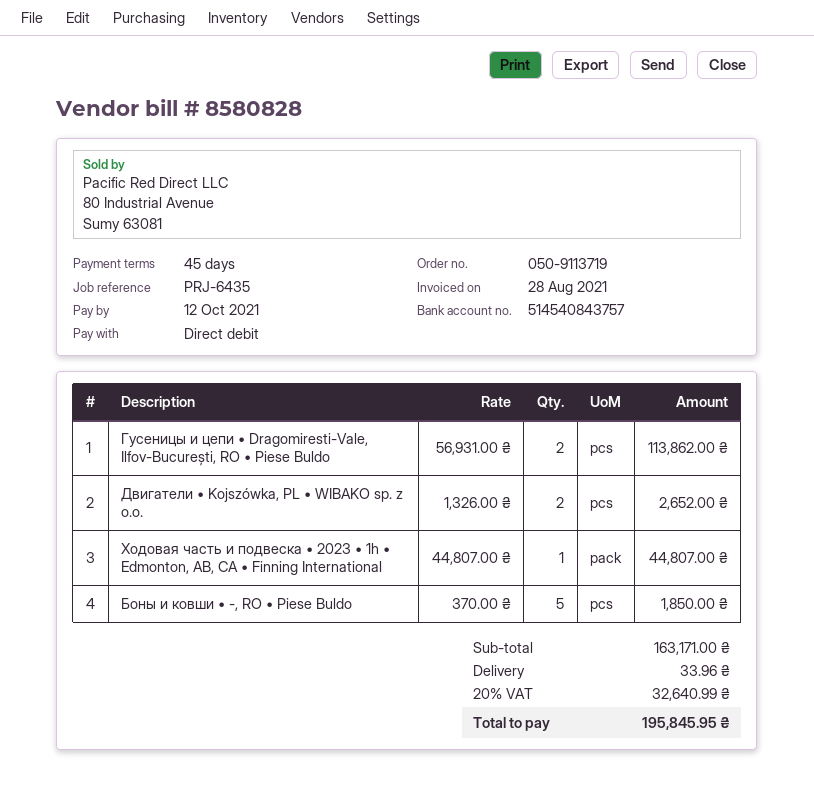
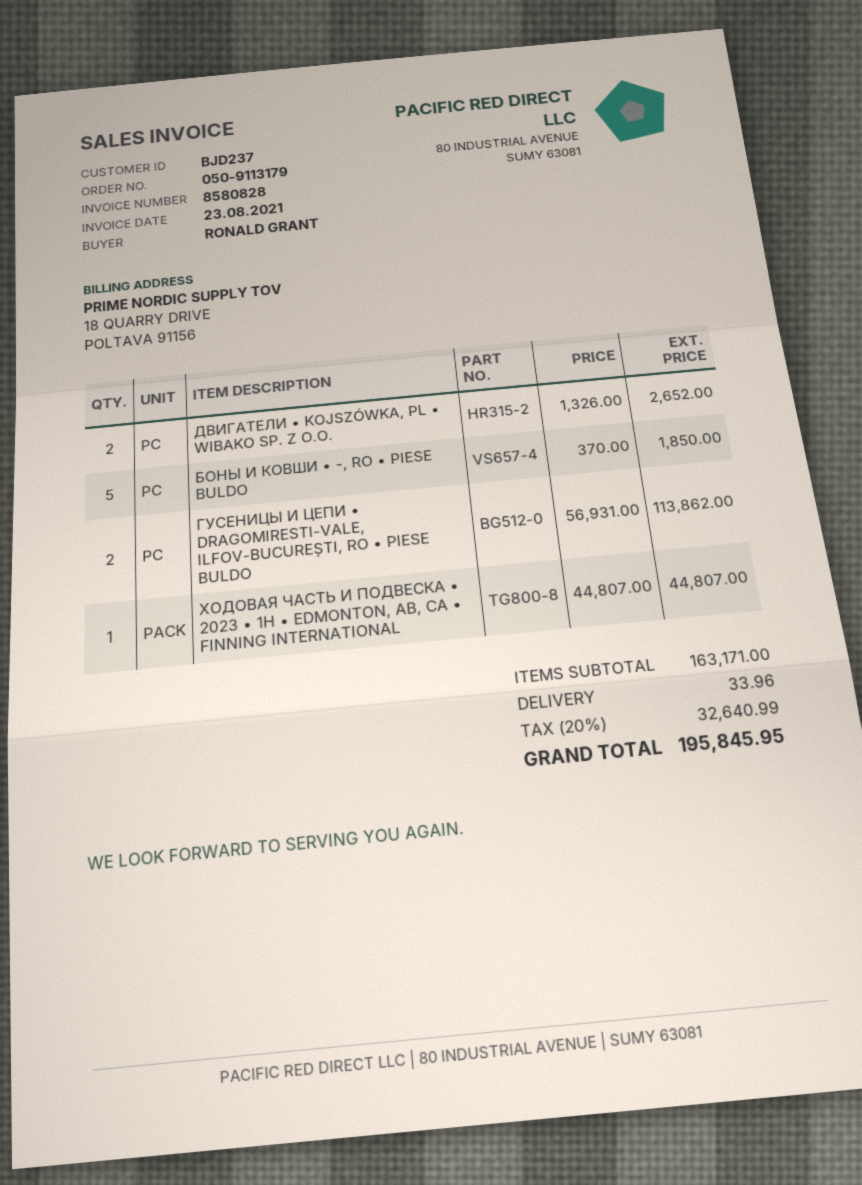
order number: 050-9113719 -> 050-9113179
invoice date: 2021-08-28 -> 2021-08-23

